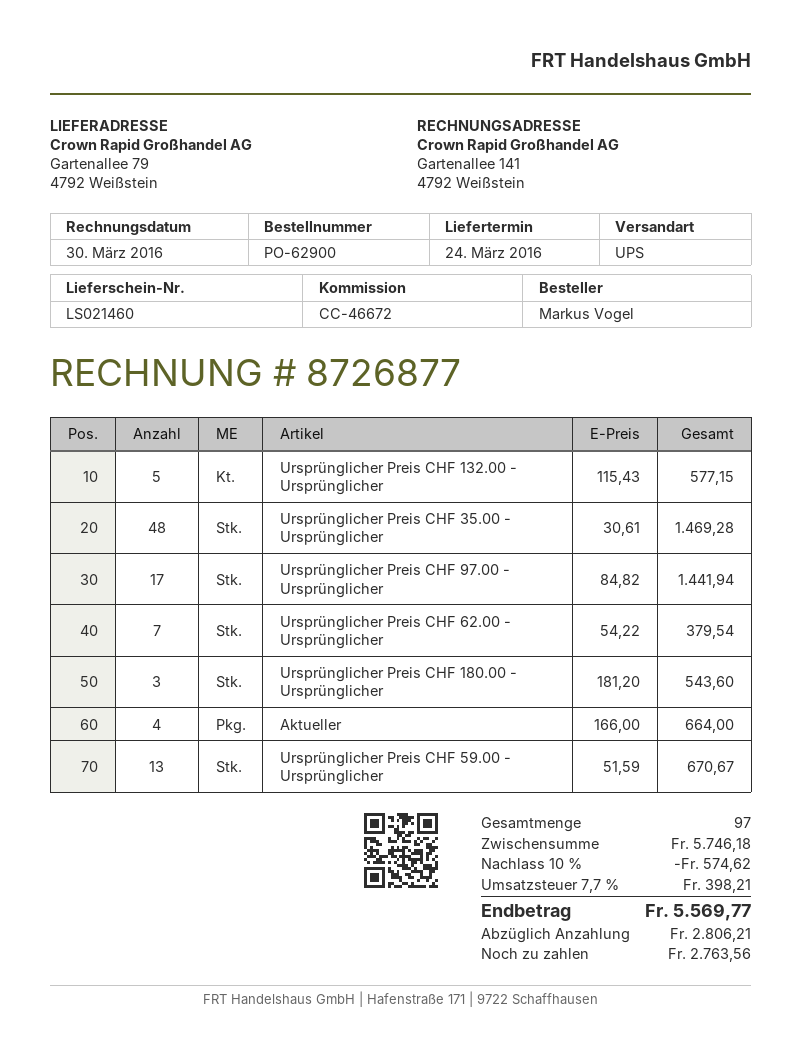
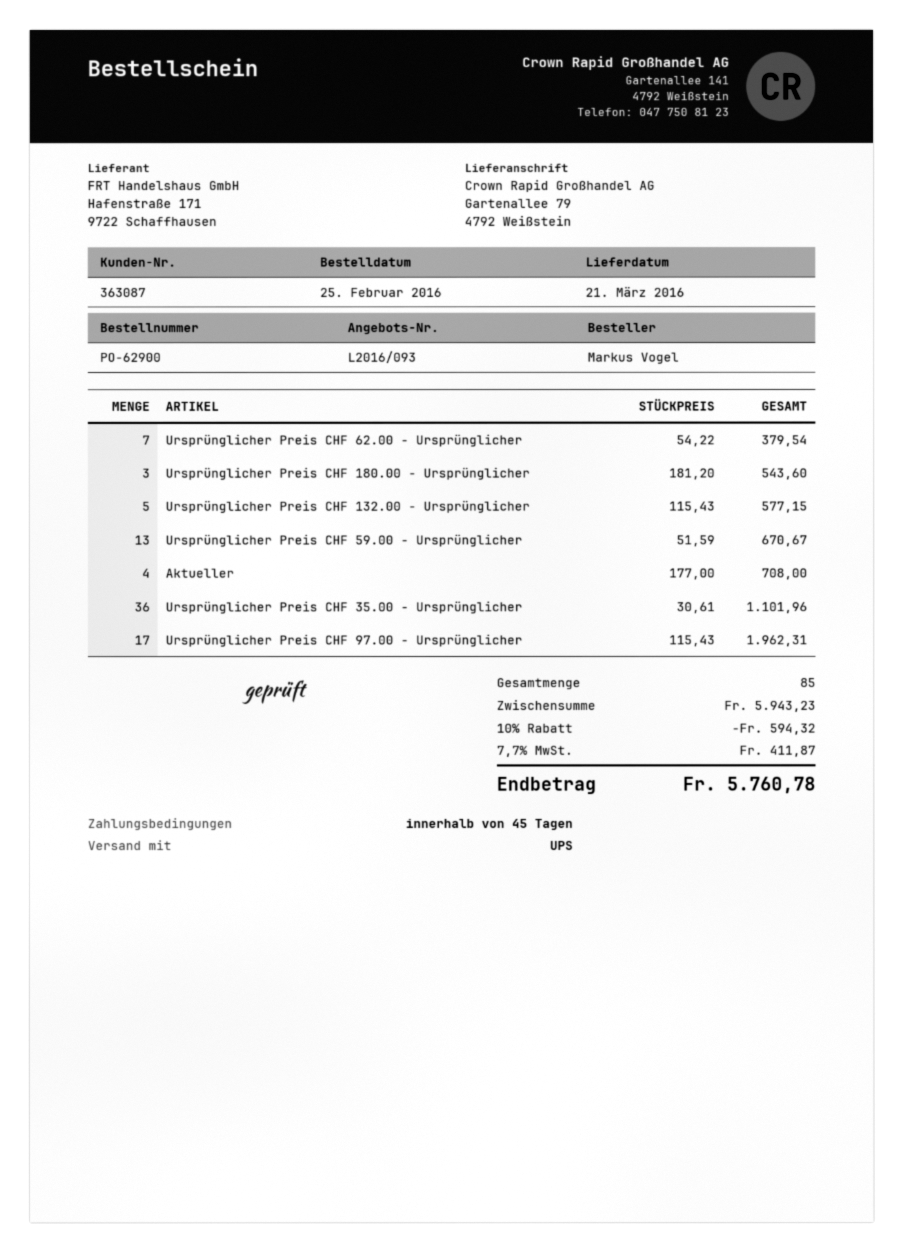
delivery date: 2016-03-24 -> 2016-03-21
Ursprünglicher Preis CHF 35.00 - Ursprünglicher: 48 x 30.61 = 1469.28 -> 36 x 30.61 = 1101.96
Ursprünglicher Preis CHF 97.00 - Ursprünglicher: 17 x 84.82 = 1441.94 -> 17 x 115.43 = 1962.31
Aktueller: 4 x 166.00 = 664.00 -> 4 x 177.00 = 708.00
total quantity: 97 -> 85
subtotal: 5746.18 -> 5943.23
discount: 10% = 574.62 -> 10% = 594.32
tax: 7.7% = 398.21 -> 7.7% = 411.87
total: 5569.77 -> 5760.78

